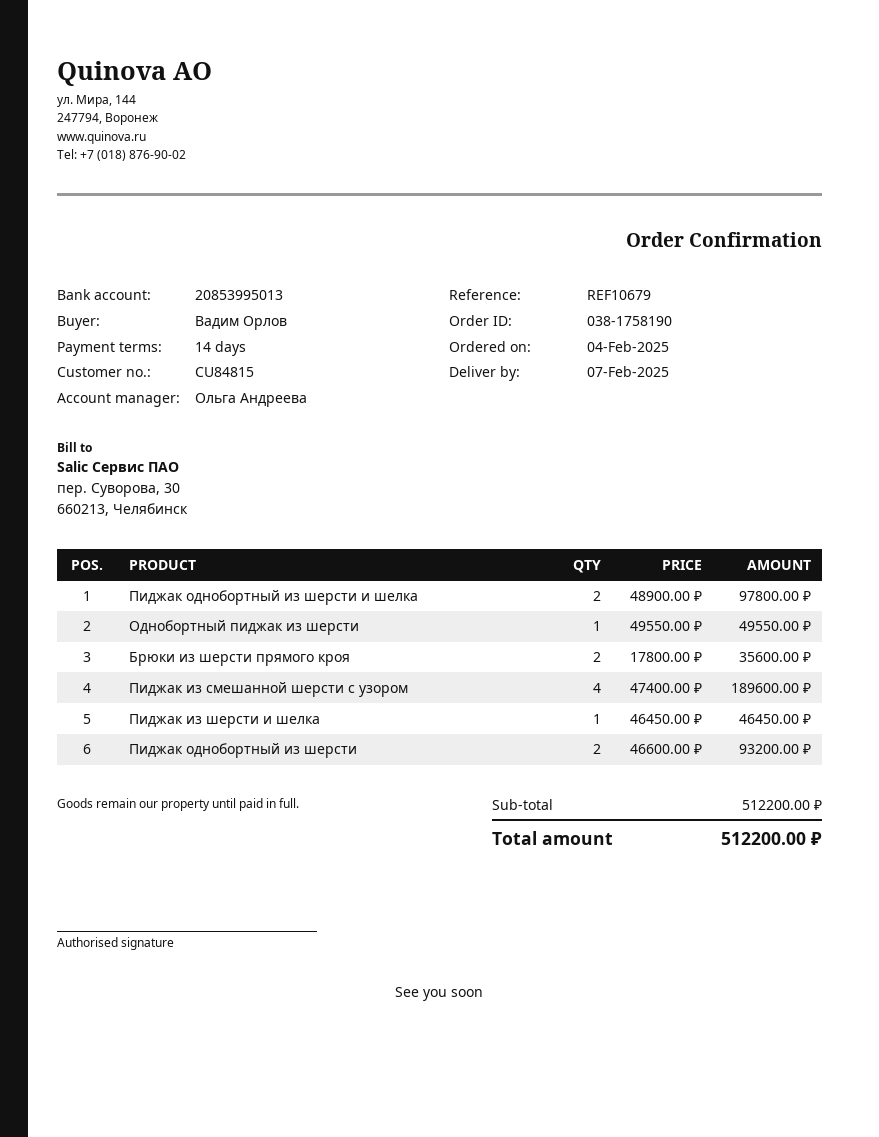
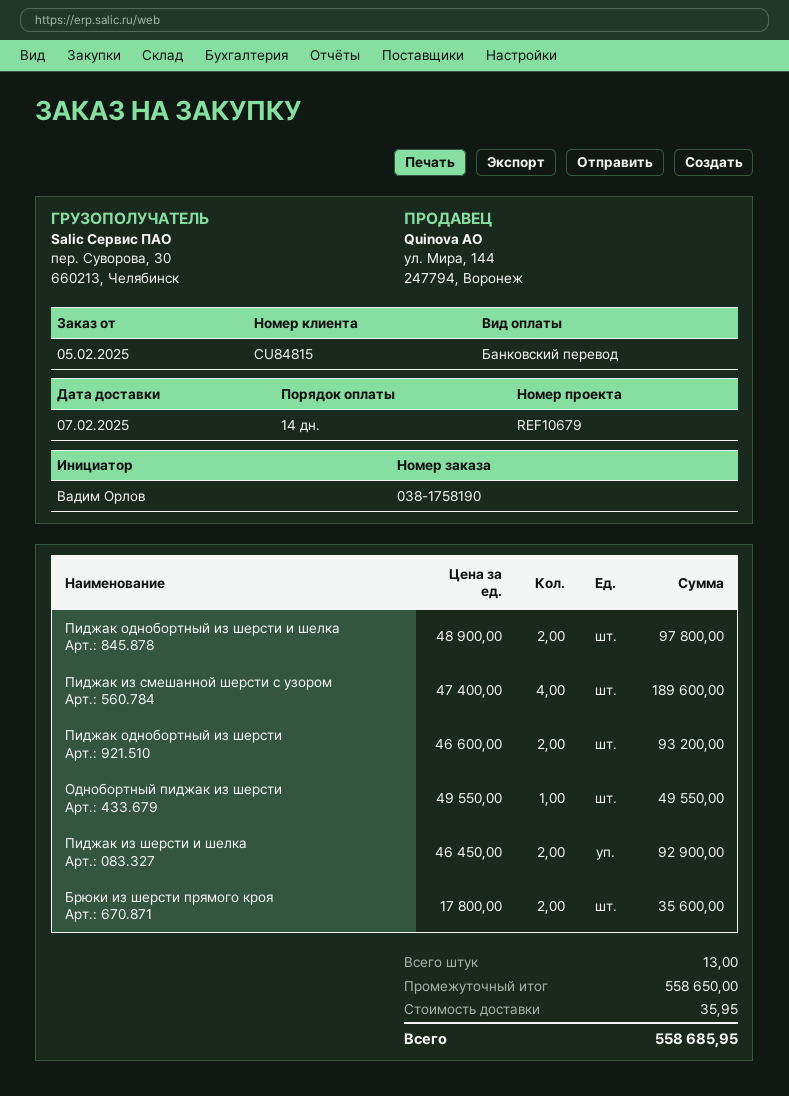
order date: 2025-02-04 -> 2025-02-05
Пиджак из шерсти и шелка: 1 x 46450.00 = 46450.00 -> 2 x 46450.00 = 92900.00
subtotal: 512200.00 -> 558650.00
shipping: none -> 35.95
total: 512200.00 -> 558685.95

